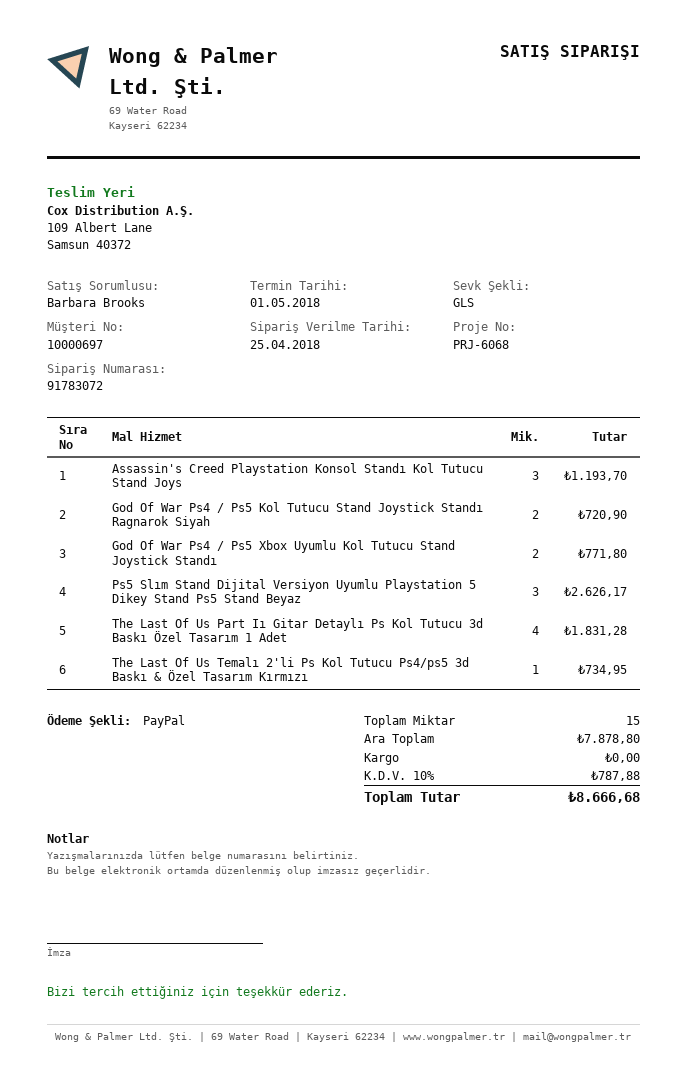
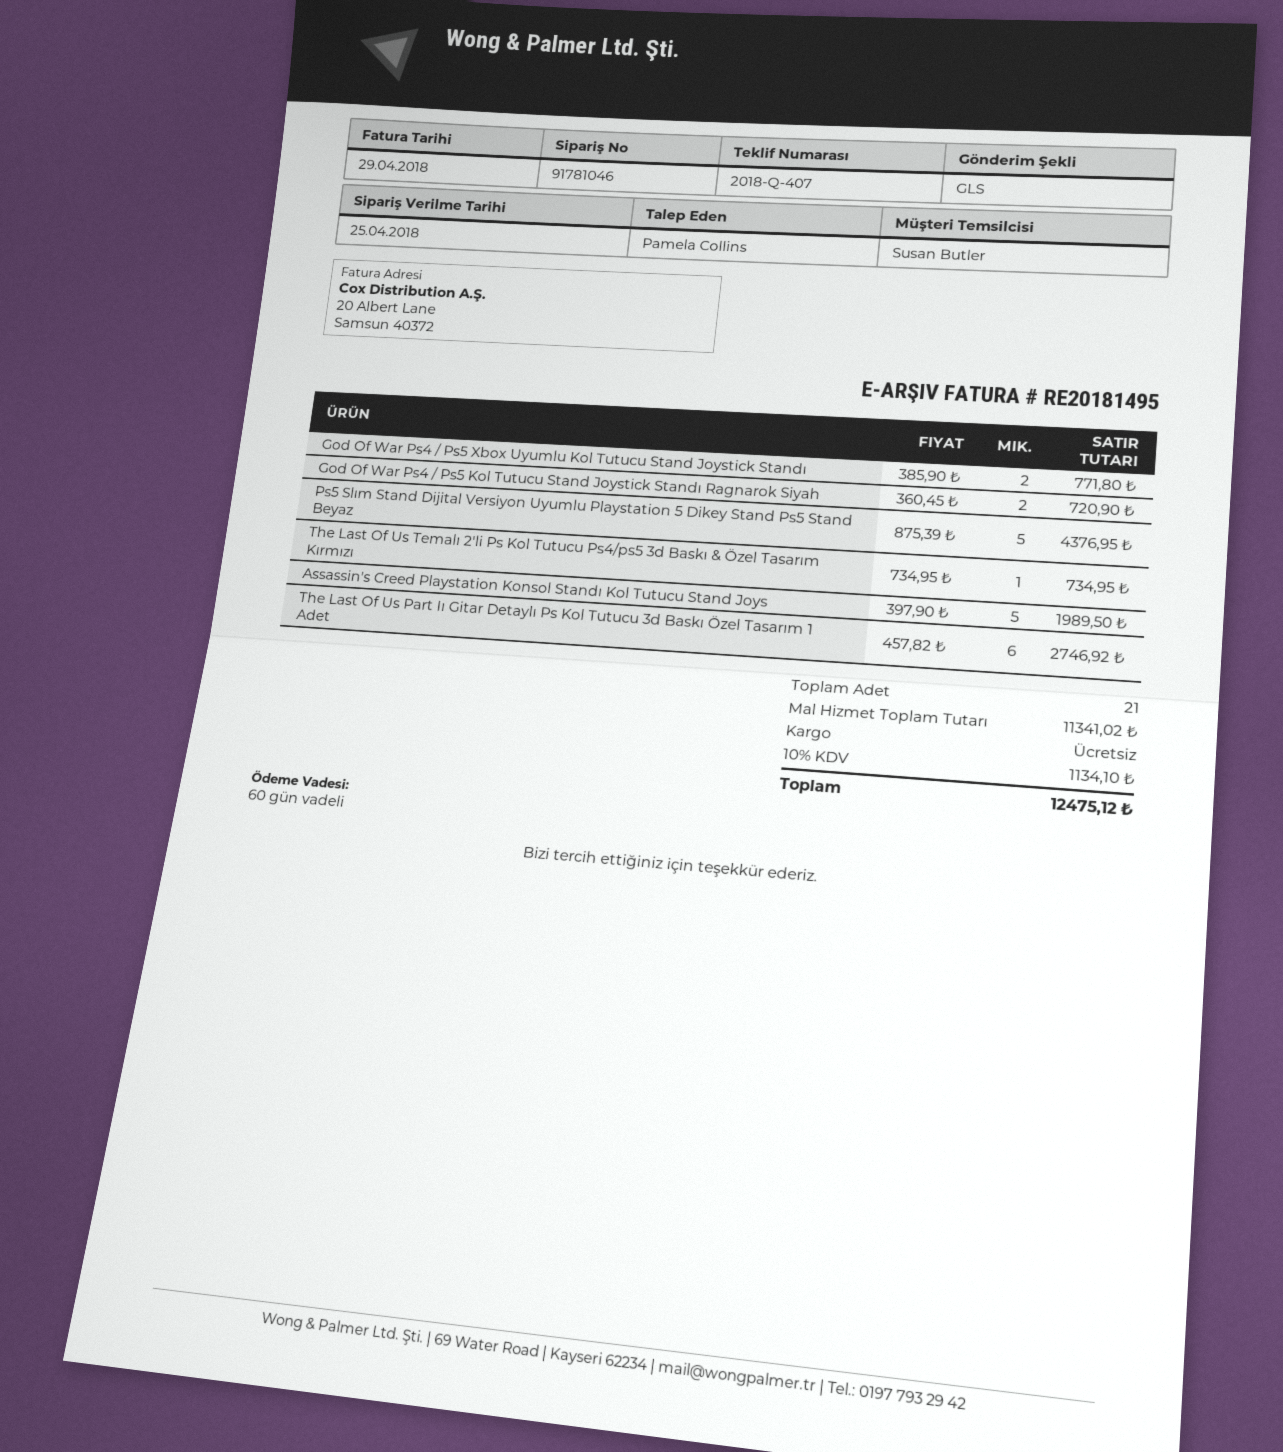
order number: 91783072 -> 91781046
sales rep: Barbara Brooks -> Susan Butler
Assassin's Creed Playstation Konsol Standı Kol Tutucu Stand Joys: 3 for 1193.70 -> 5 for 1989.50
Ps5 Slım Stand Dijital Versiyon Uyumlu Playstation 5 Dikey Stand Ps5 Stand Beyaz: 3 for 2626.17 -> 5 for 4376.95
The Last Of Us Part Iı Gitar Detaylı Ps Kol Tutucu 3d Baskı Özel Tasarım 1 Adet: 4 for 1831.28 -> 6 for 2746.92
total quantity: 15 -> 21
subtotal: 7878.80 -> 11341.02
tax: 10% = 787.88 -> 10% = 1134.10
total: 8666.68 -> 12475.12

